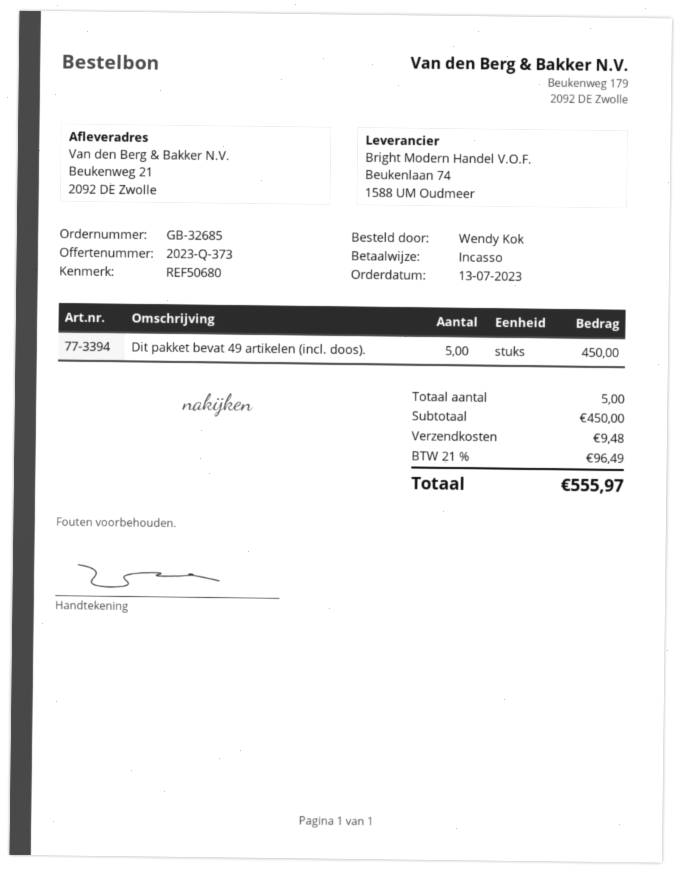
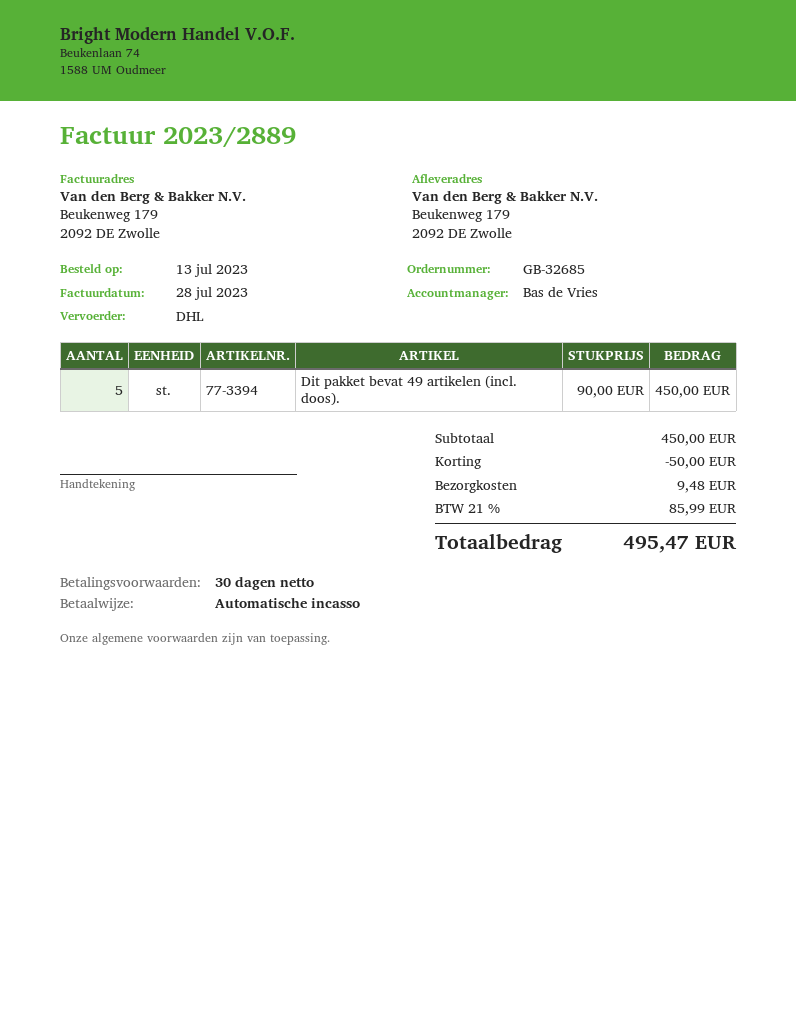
ship to: Beukenweg 21, 2092 DE Zwolle -> Beukenweg 179, 2092 DE Zwolle
discount: none -> 50.00
tax: 21% = 96.49 -> 21% = 85.99
total: 555.97 -> 495.47

